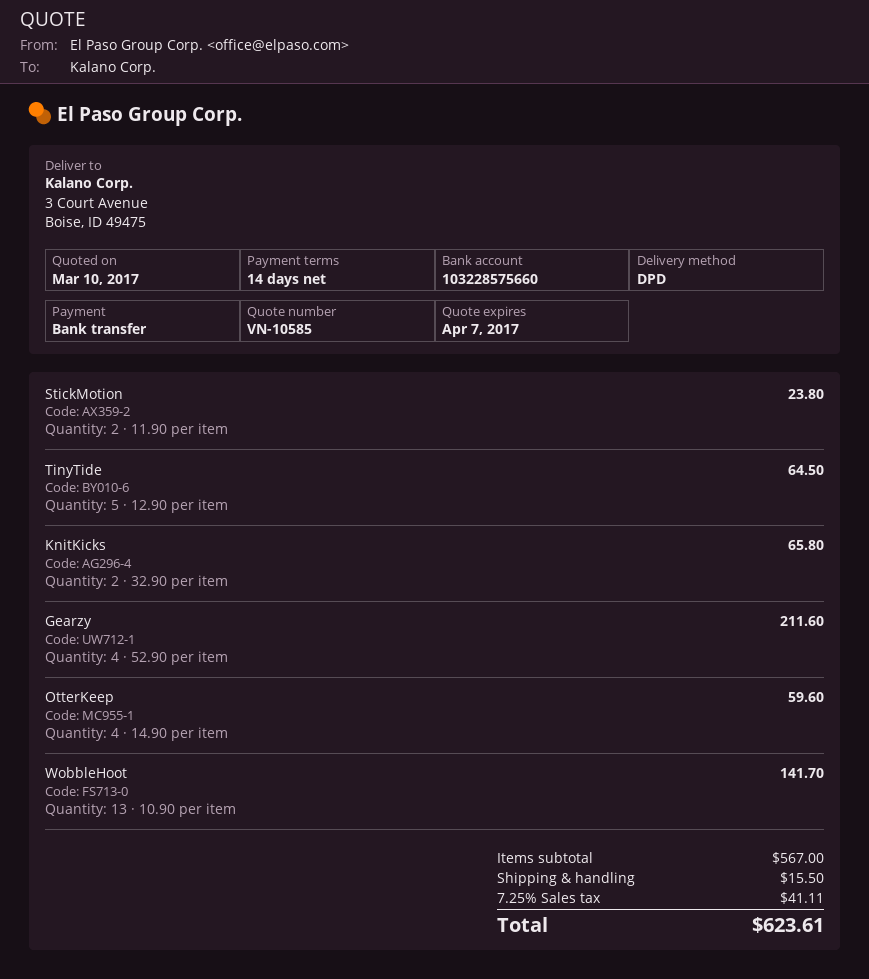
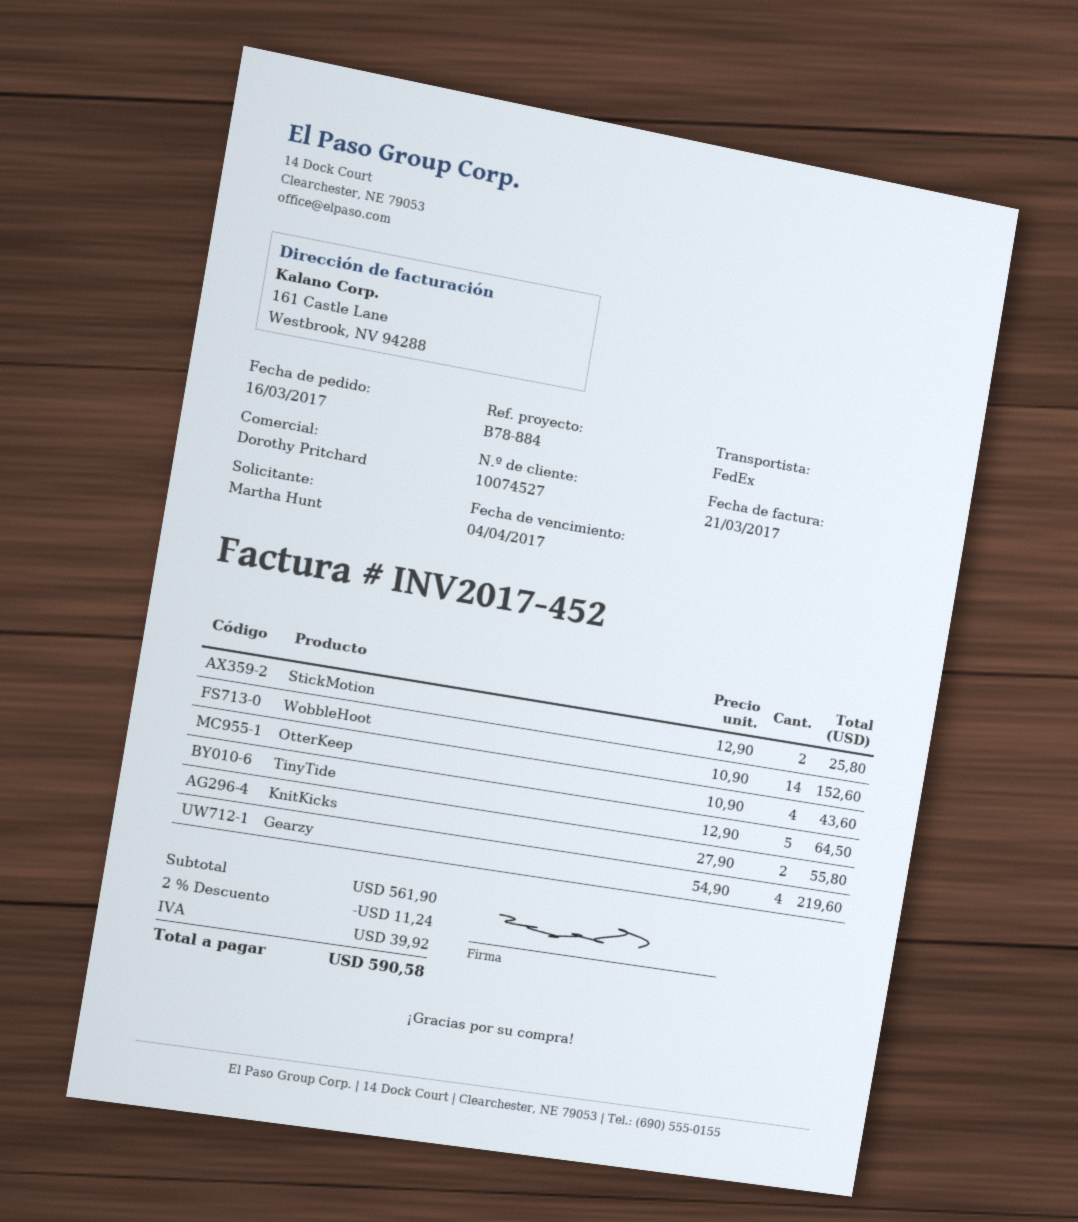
shipping method: DPD -> FedEx
StickMotion: 2 x 11.90 = 23.80 -> 2 x 12.90 = 25.80
KnitKicks: 2 x 32.90 = 65.80 -> 2 x 27.90 = 55.80
Gearzy: 4 x 52.90 = 211.60 -> 4 x 54.90 = 219.60
OtterKeep: 4 x 14.90 = 59.60 -> 4 x 10.90 = 43.60
WobbleHoot: 13 x 10.90 = 141.70 -> 14 x 10.90 = 152.60
subtotal: 567.00 -> 561.90
discount: none -> 2% = 11.24
shipping: 15.50 -> none
tax: 41.11 -> 39.92
total: 623.61 -> 590.58

